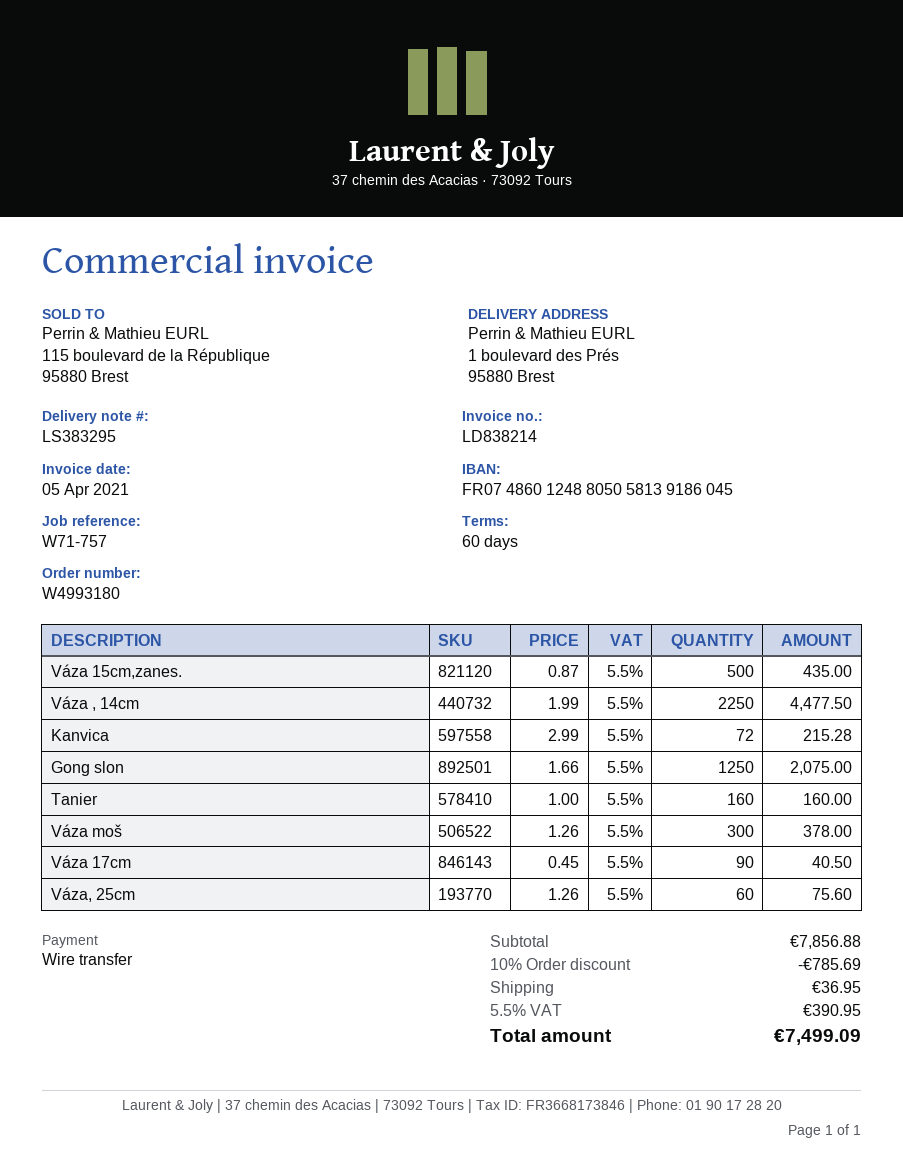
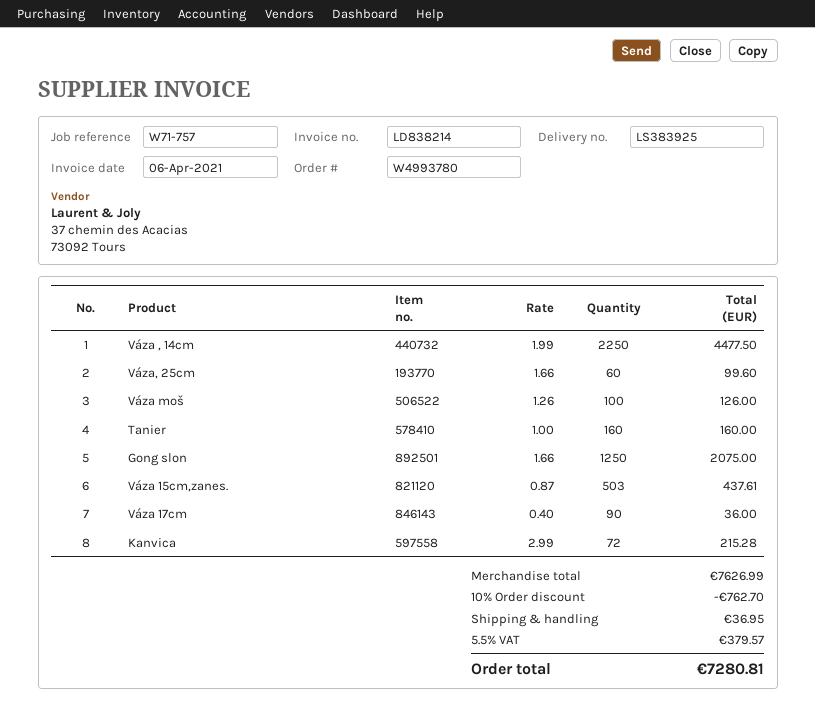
order number: W4993180 -> W4993780
delivery note number: LS383295 -> LS383925
invoice date: 2021-04-05 -> 2021-04-06
Váza 15cm,zanes.: 500 x 0.87 = 435.00 -> 503 x 0.87 = 437.61
Váza moš: 300 x 1.26 = 378.00 -> 100 x 1.26 = 126.00
Váza 17cm: 90 x 0.45 = 40.50 -> 90 x 0.40 = 36.00
Váza, 25cm: 60 x 1.26 = 75.60 -> 60 x 1.66 = 99.60
subtotal: 7856.88 -> 7626.99
discount: 10% = 785.69 -> 10% = 762.70
tax: 5.5% = 390.95 -> 5.5% = 379.57
total: 7499.09 -> 7280.81

